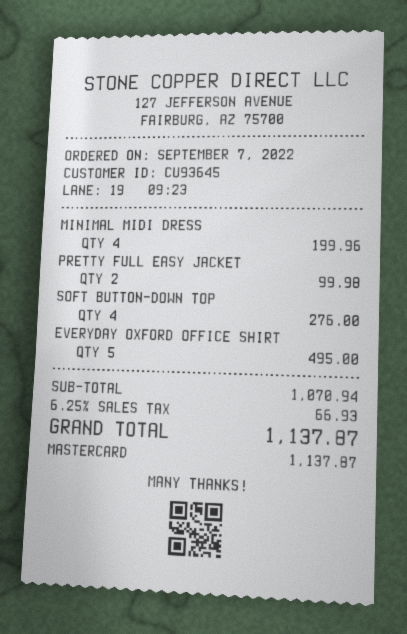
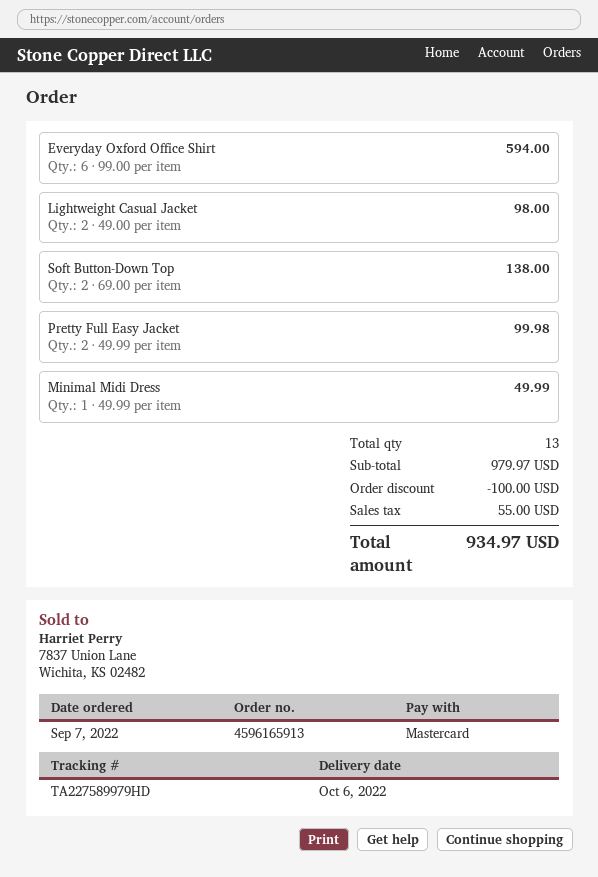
MINIMAL MIDI DRESS: 4 for 199.96 -> 1 for 49.99
SOFT BUTTON-DOWN TOP: 4 for 276.00 -> 2 for 138.00
EVERYDAY OXFORD OFFICE SHIRT: 5 for 495.00 -> 6 for 594.00
Lightweight Casual Jacket: none -> 2 for 98.00
subtotal: 1070.94 -> 979.97
discount: none -> 100.00
tax: 66.93 -> 55.00
total: 1137.87 -> 934.97

